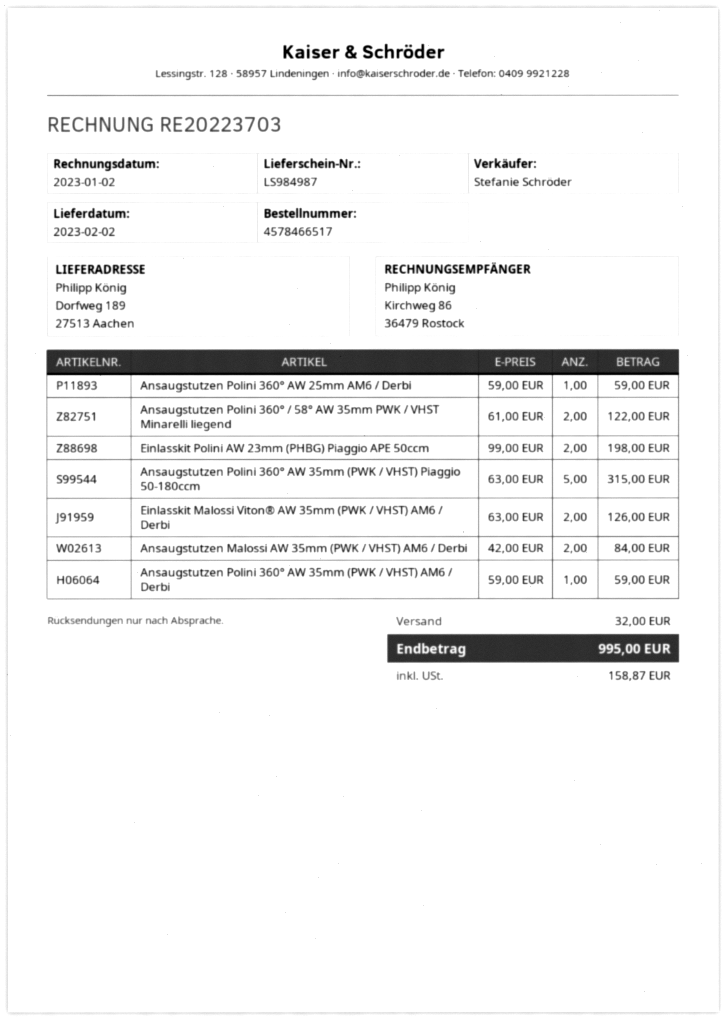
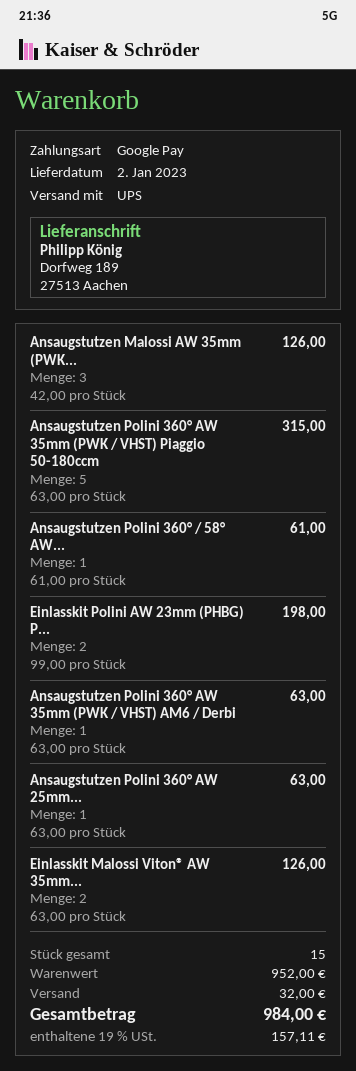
delivery date: 2023-02-02 -> 2023-01-02
Ansaugstutzen Polini 360° AW 25mm AM6 / Derbi: 1 x 59.00 = 59.00 -> 1 x 63.00 = 63.00
Ansaugstutzen Polini 360° / 58° AW 35mm PWK / VHST Minarelli liegend: 2 x 61.00 = 122.00 -> 1 x 61.00 = 61.00
Ansaugstutzen Malossi AW 35mm (PWK / VHST) AM6 / Derbi: 2 x 42.00 = 84.00 -> 3 x 42.00 = 126.00
Ansaugstutzen Polini 360° AW 35mm (PWK / VHST) AM6 / Derbi: 1 x 59.00 = 59.00 -> 1 x 63.00 = 63.00
tax: 158.87 -> 157.11
total: 995.00 -> 984.00

